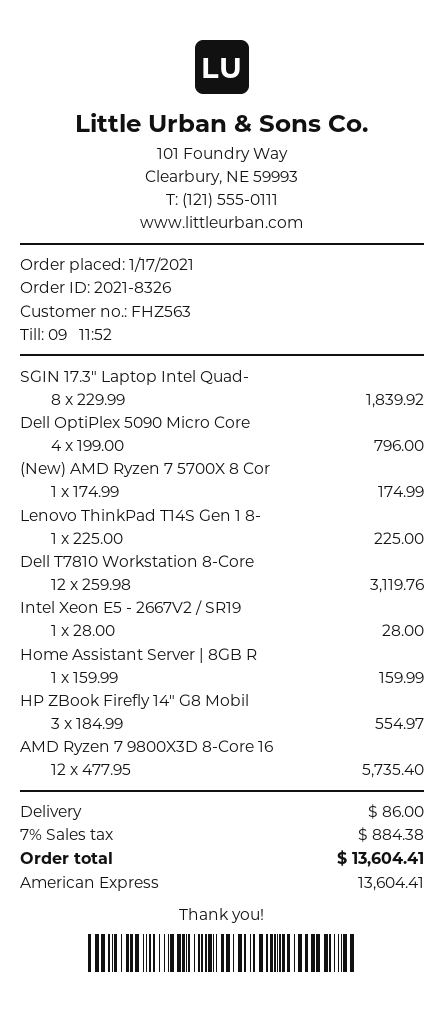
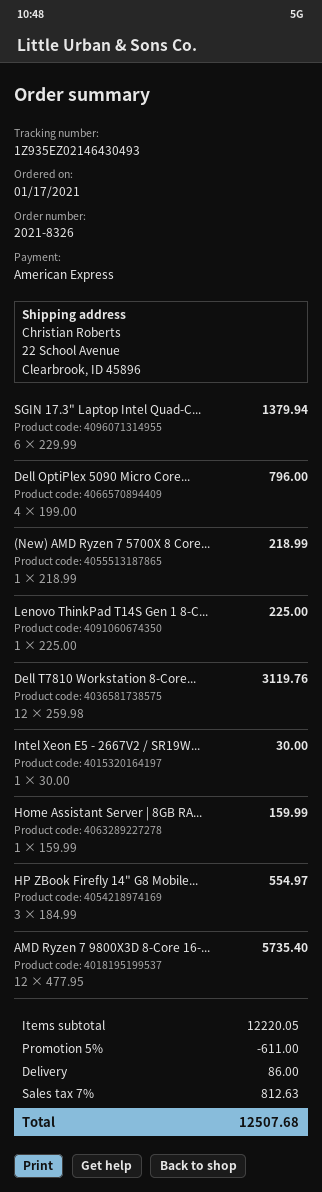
SGIN 17.3" Laptop Intel Quad-: 8 x 229.99 = 1839.92 -> 6 x 229.99 = 1379.94
(New) AMD Ryzen 7 5700X 8 Cor: 1 x 174.99 = 174.99 -> 1 x 218.99 = 218.99
Intel Xeon E5 - 2667V2 / SR19: 1 x 28.00 = 28.00 -> 1 x 30.00 = 30.00
discount: none -> 5% = 611.00
tax: 7% = 884.38 -> 7% = 812.63
total: 13604.41 -> 12507.68

